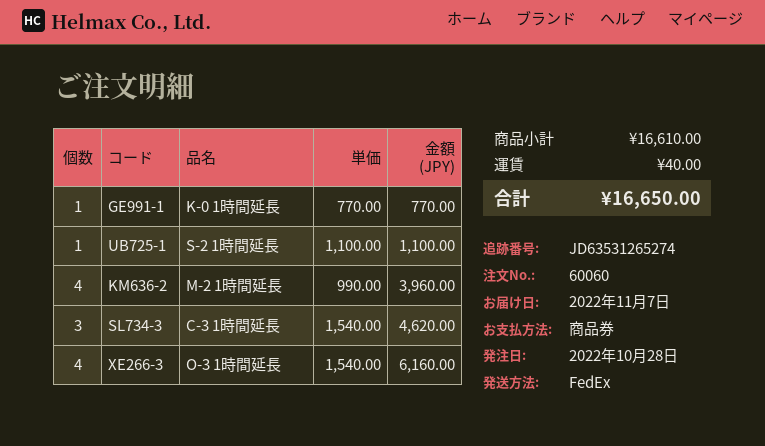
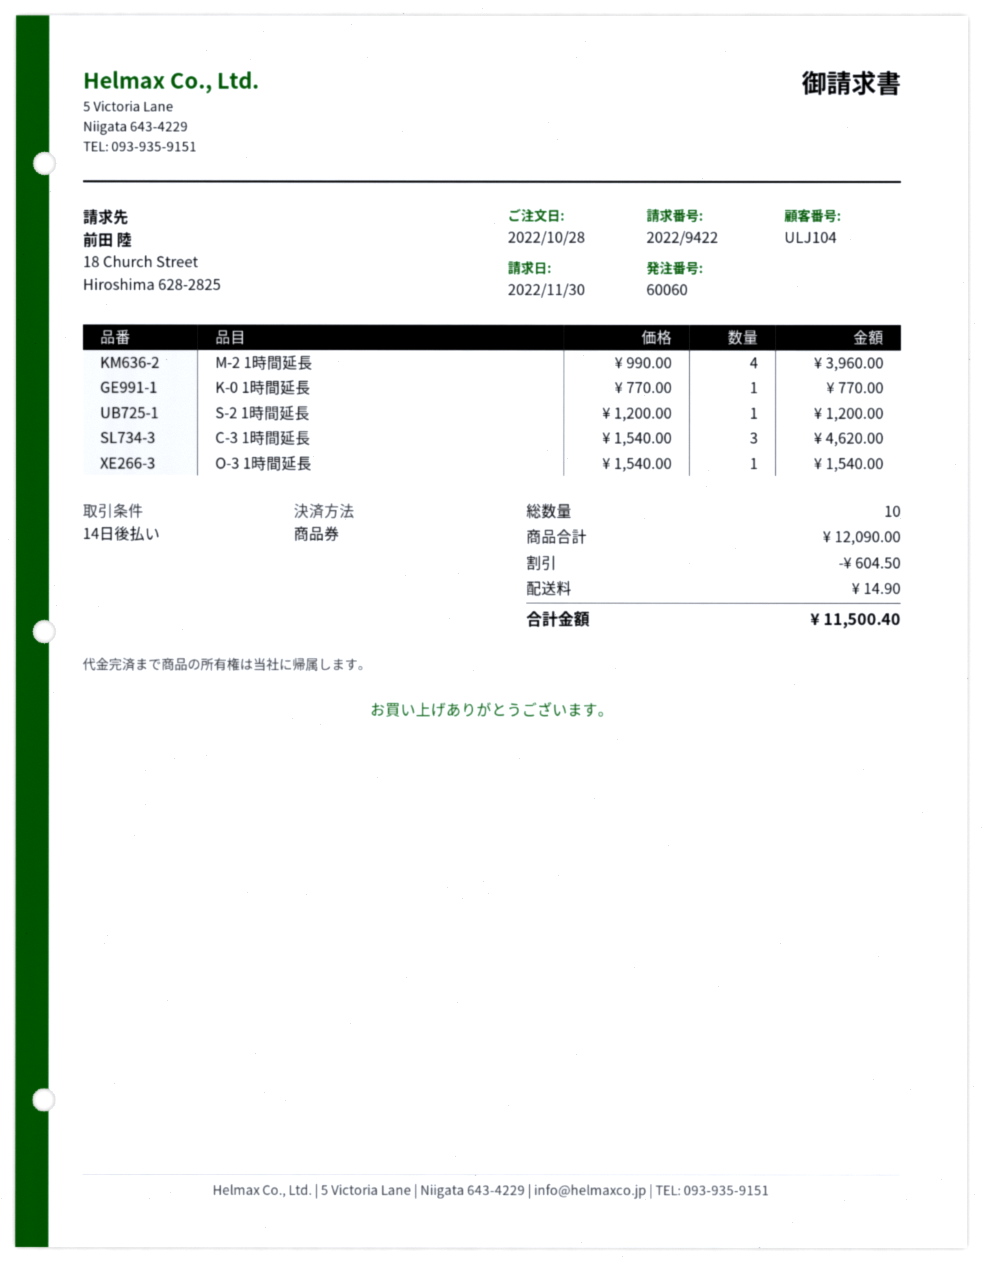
S-2 1時間延長: 1 x 1100.00 = 1100.00 -> 1 x 1200.00 = 1200.00
O-3 1時間延長: 4 x 1540.00 = 6160.00 -> 1 x 1540.00 = 1540.00
subtotal: 16610.00 -> 12090.00
discount: none -> 604.50
shipping: 40.00 -> 14.90
total: 16650.00 -> 11500.40

